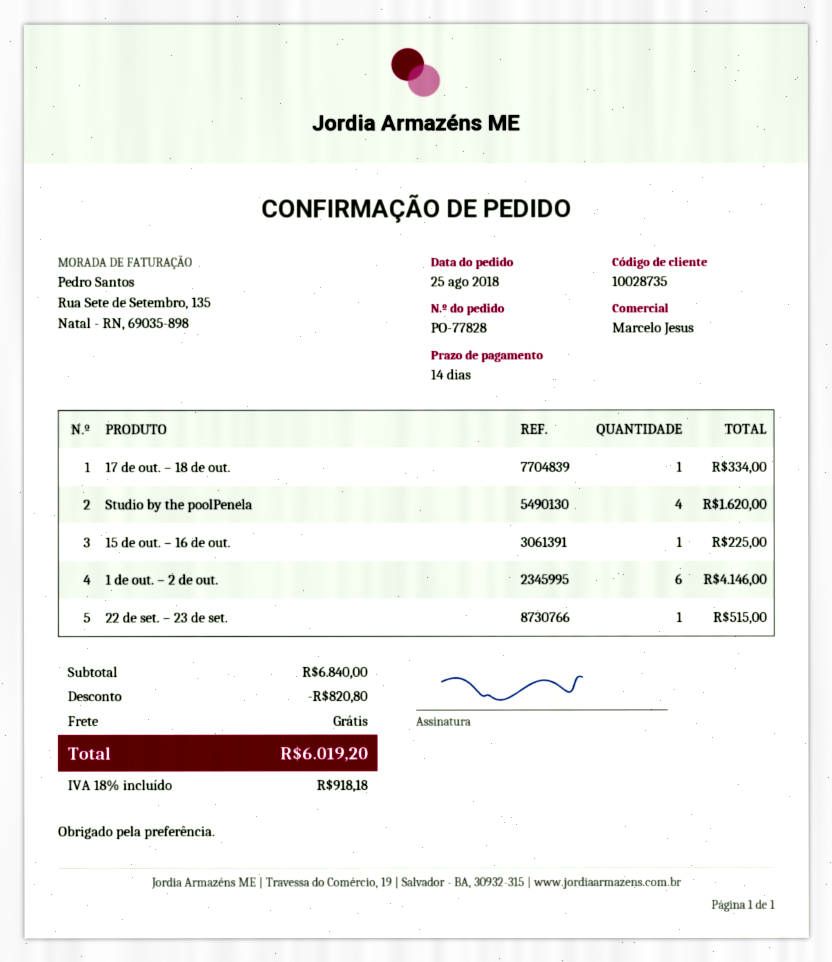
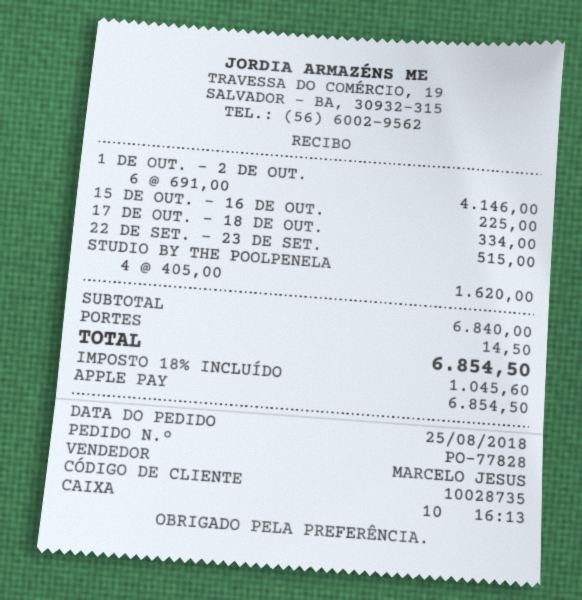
discount: 820.80 -> none
shipping: 0.00 -> 14.50
tax: 18% = 918.18 -> 18% = 1045.60
total: 6019.20 -> 6854.50

